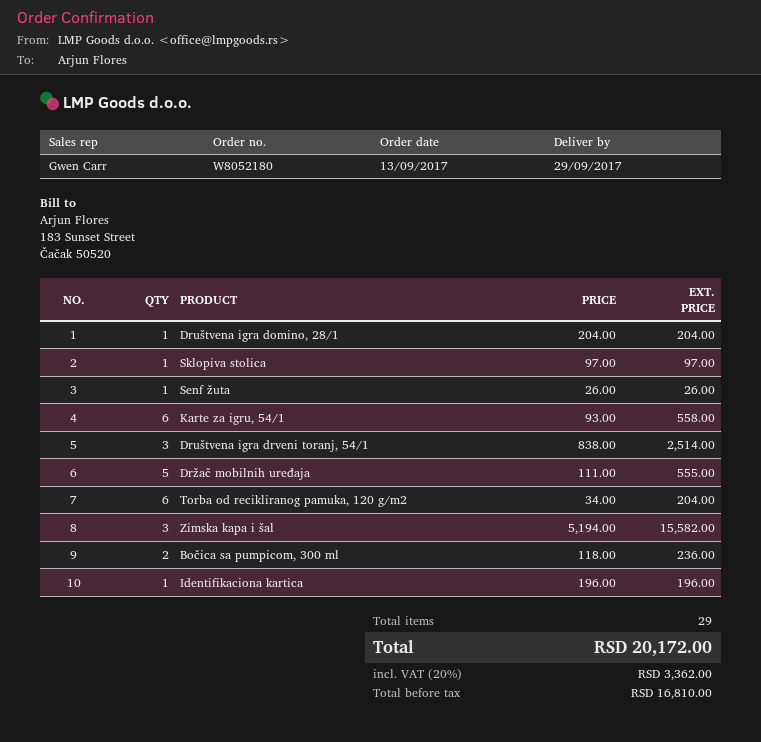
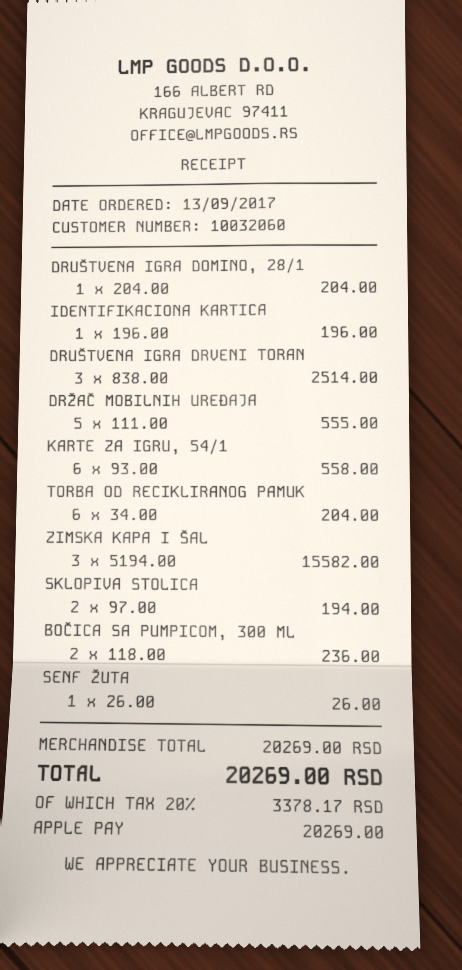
Sklopiva stolica: 1 x 97.00 = 97.00 -> 2 x 97.00 = 194.00
tax: 20% = 3362.00 -> 20% = 3378.17
total: 20172.00 -> 20269.00

